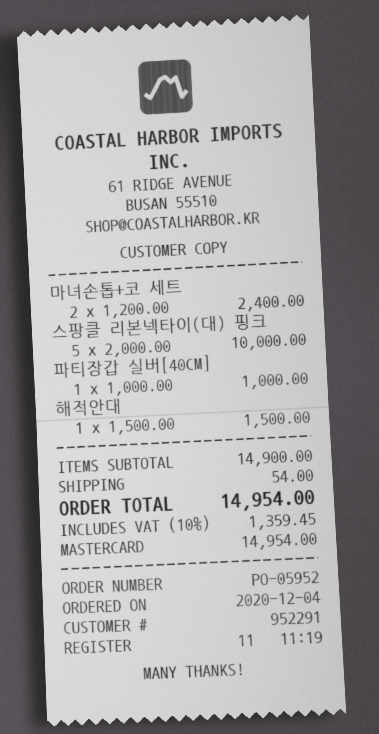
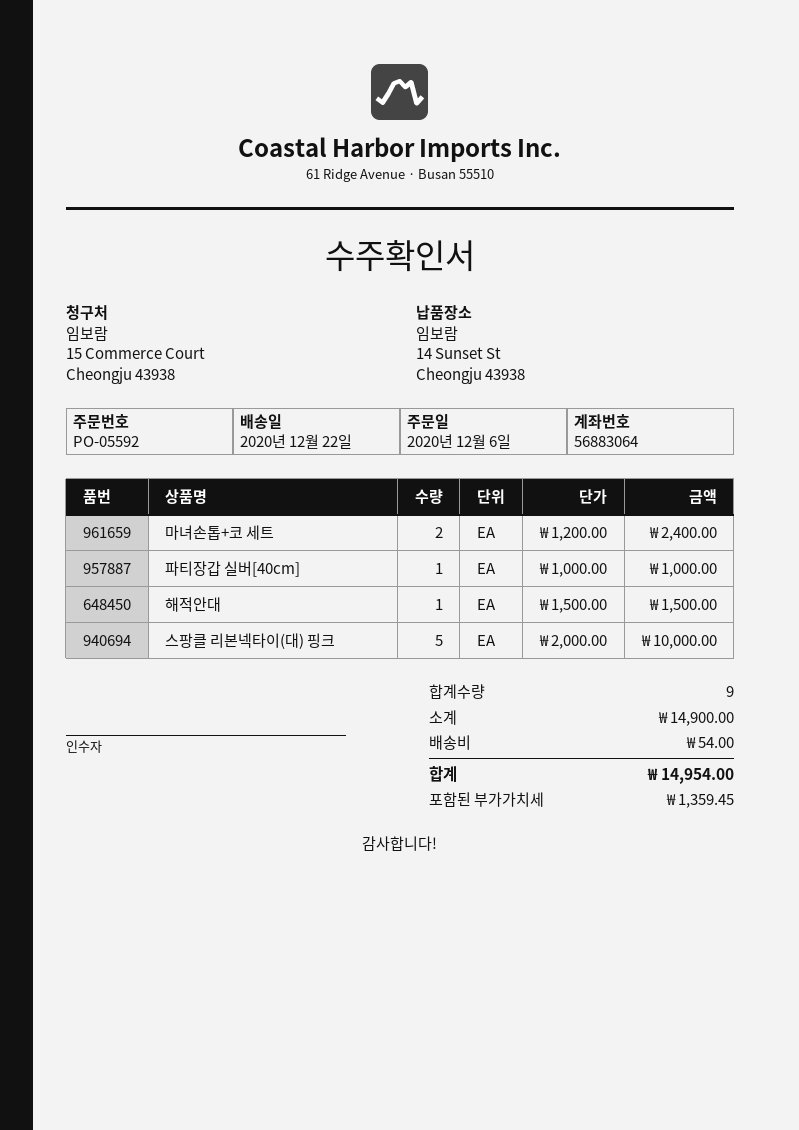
order number: PO-05952 -> PO-05592
order date: 2020-12-04 -> 2020-12-06

